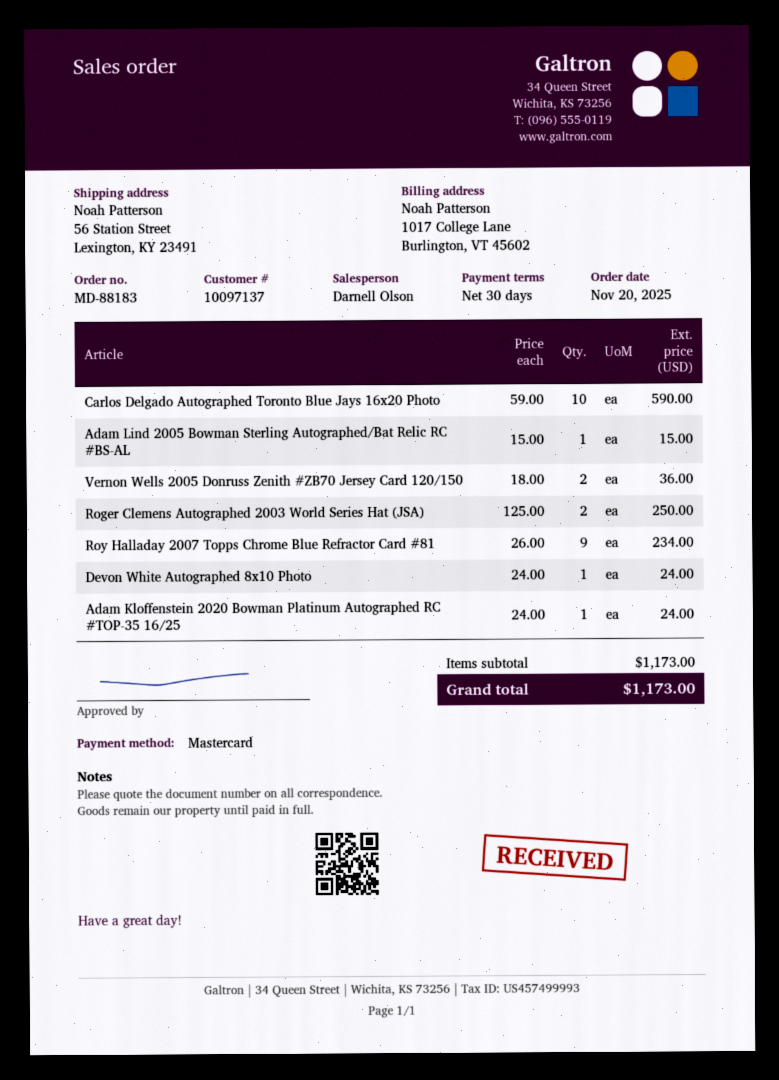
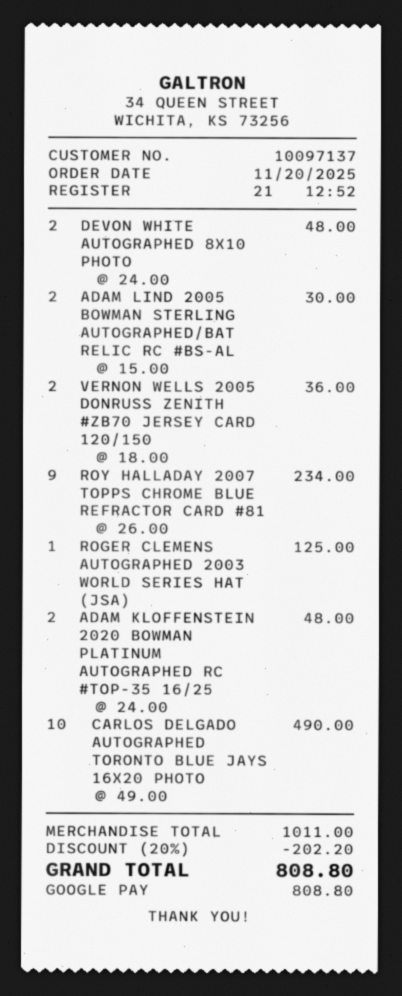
payment method: Mastercard -> Google Pay
Carlos Delgado Autographed Toronto Blue Jays 16x20 Photo: 10 x 59.00 = 590.00 -> 10 x 49.00 = 490.00
Adam Lind 2005 Bowman Sterling Autographed/Bat Relic RC #BS-AL: 1 x 15.00 = 15.00 -> 2 x 15.00 = 30.00
Roger Clemens Autographed 2003 World Series Hat (JSA): 2 x 125.00 = 250.00 -> 1 x 125.00 = 125.00
Devon White Autographed 8x10 Photo: 1 x 24.00 = 24.00 -> 2 x 24.00 = 48.00
Adam Kloffenstein 2020 Bowman Platinum Autographed RC #TOP-35 16/25: 1 x 24.00 = 24.00 -> 2 x 24.00 = 48.00
subtotal: 1173.00 -> 1011.00
discount: none -> 20% = 202.20
total: 1173.00 -> 808.80

